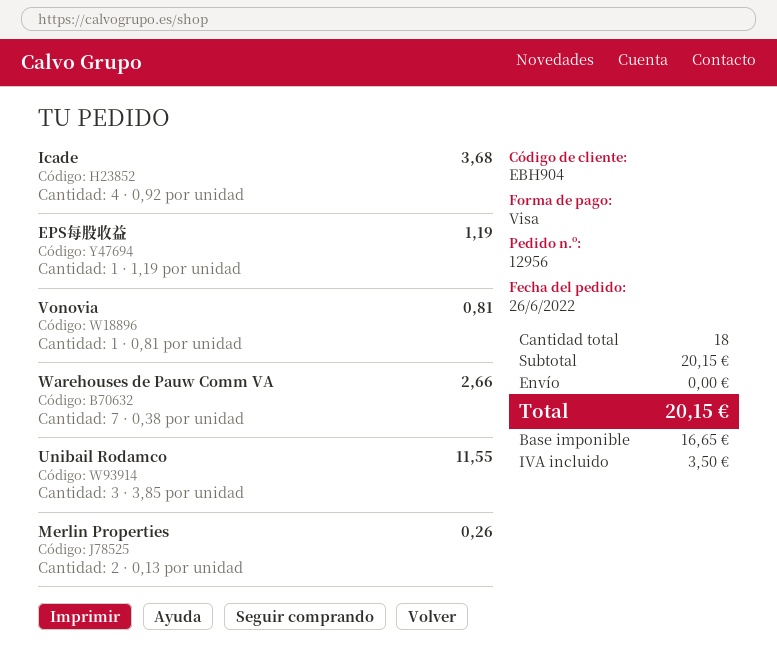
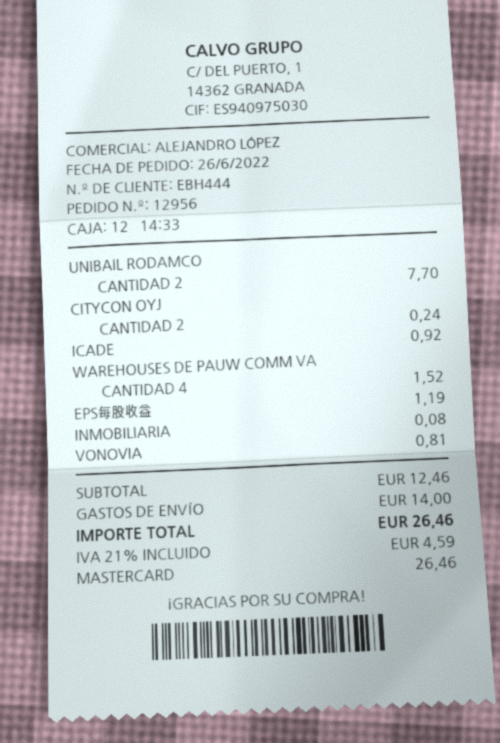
customer number: EBH904 -> EBH444
payment method: Visa -> Mastercard
Icade: 4 for 3.68 -> 1 for 0.92
Warehouses de Pauw Comm VA: 7 for 2.66 -> 4 for 1.52
Unibail Rodamco: 3 for 11.55 -> 2 for 7.70
Merlin Properties: 2 for 0.26 -> none
CITYCON OYJ: none -> 2 for 0.24
INMOBILIARIA: none -> 1 for 0.08
subtotal: 20.15 -> 12.46
shipping: 0.00 -> 14.00
tax: 3.50 -> 4.59
total: 20.15 -> 26.46

